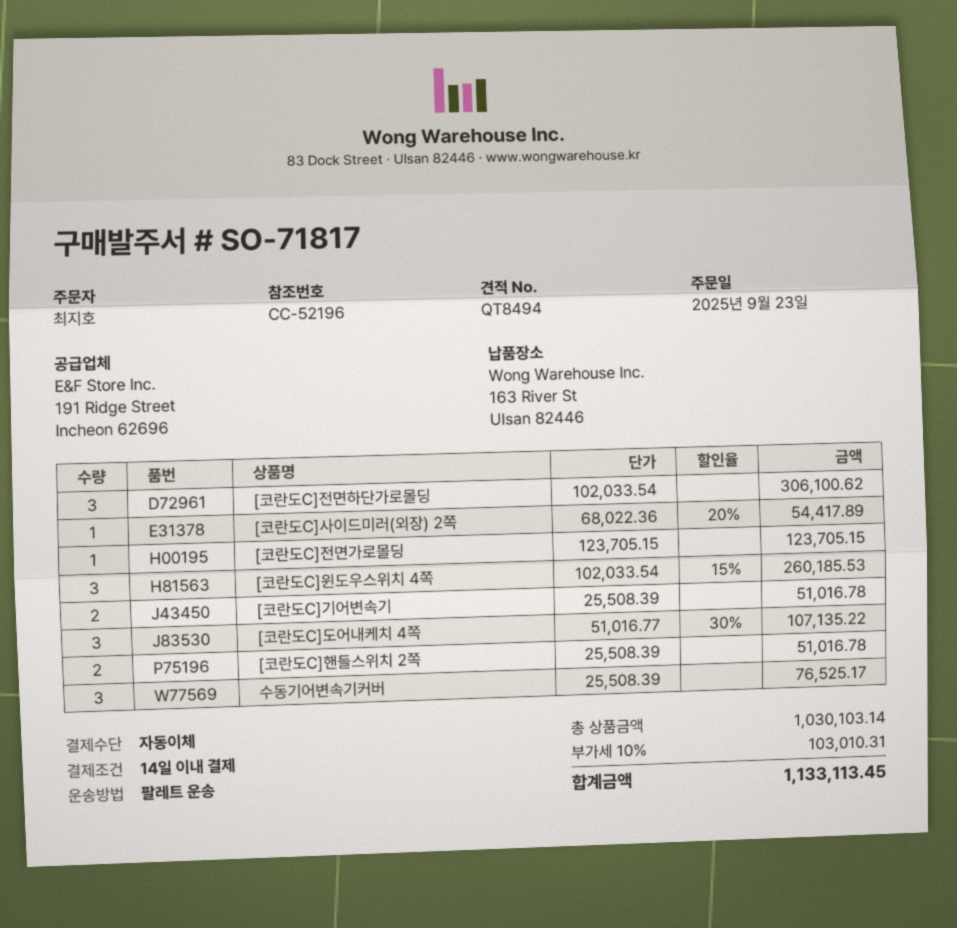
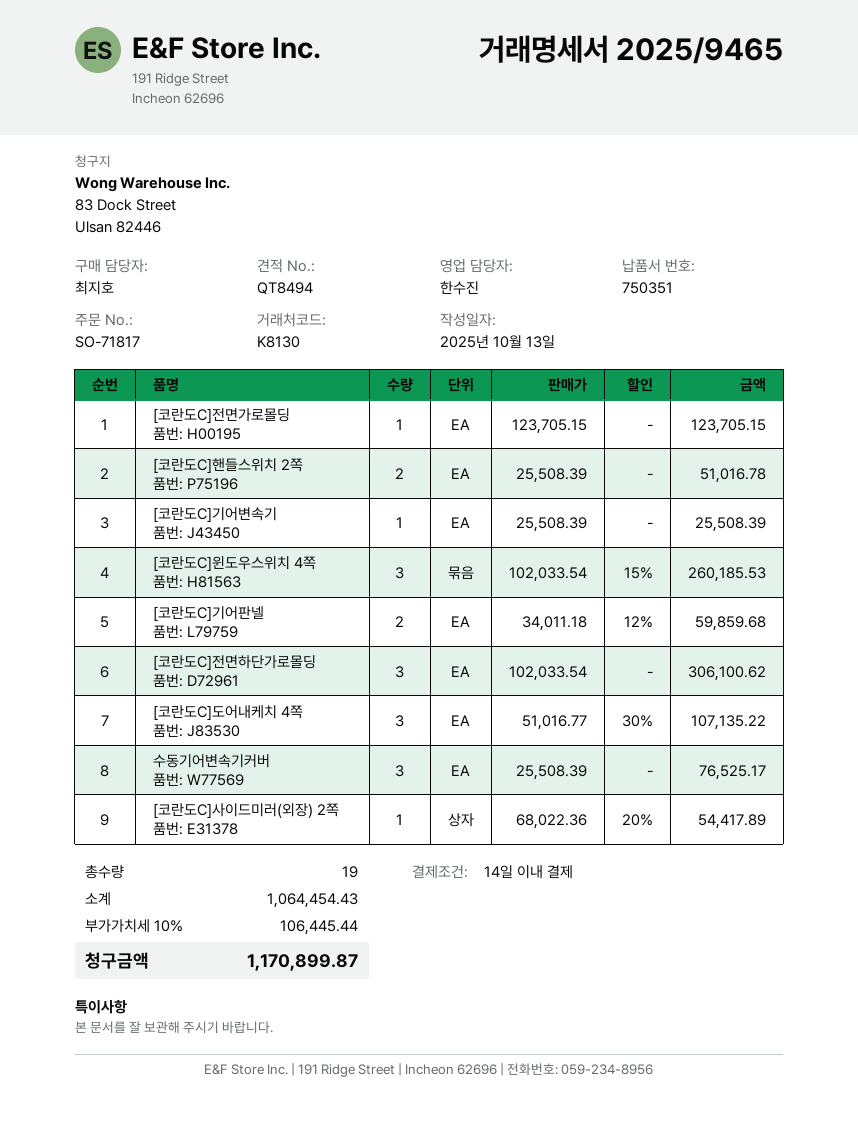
[코란도C]기어변속기: 2 x 25508.39 = 51016.78 -> 1 x 25508.39 = 25508.39
[코란도C]기어판넬: none -> 2 x 34011.18 - 12% = 59859.68
subtotal: 1030103.14 -> 1064454.43
tax: 10% = 103010.31 -> 10% = 106445.44
total: 1133113.45 -> 1170899.87

